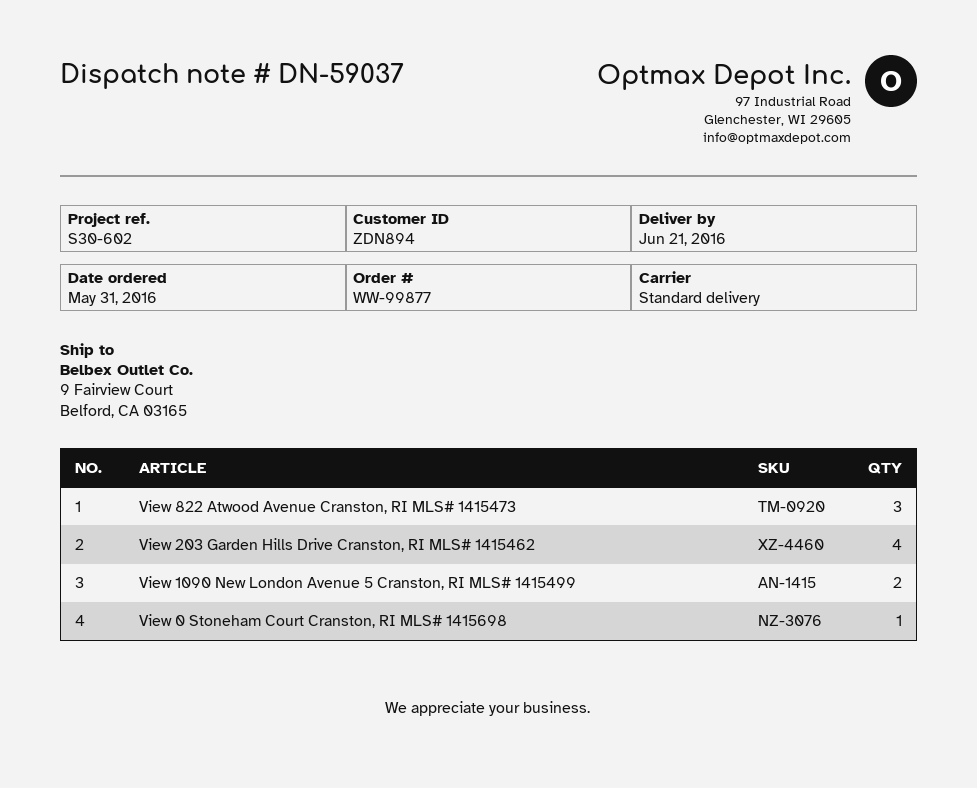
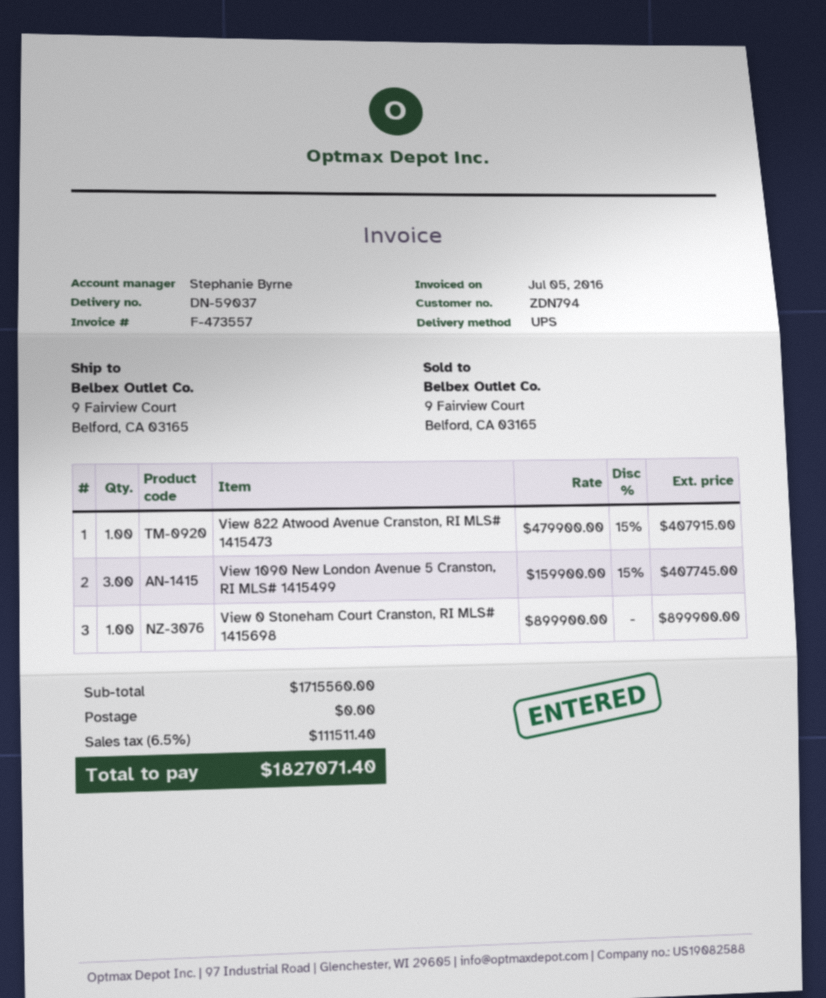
customer number: ZDN894 -> ZDN794
shipping method: standard -> UPS
View 822 Atwood Avenue Cranston, RI MLS# 1415473: 3 -> 1
View 203 Garden Hills Drive Cranston, RI MLS# 1415462: 4 -> none
View 1090 New London Avenue 5 Cranston, RI MLS# 1415499: 2 -> 3

